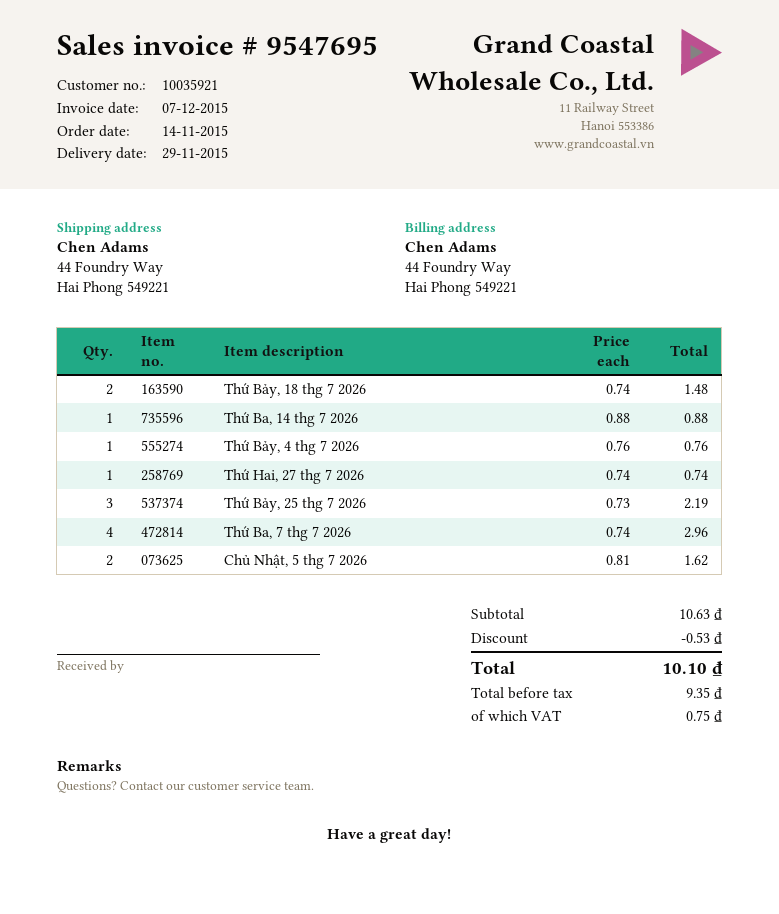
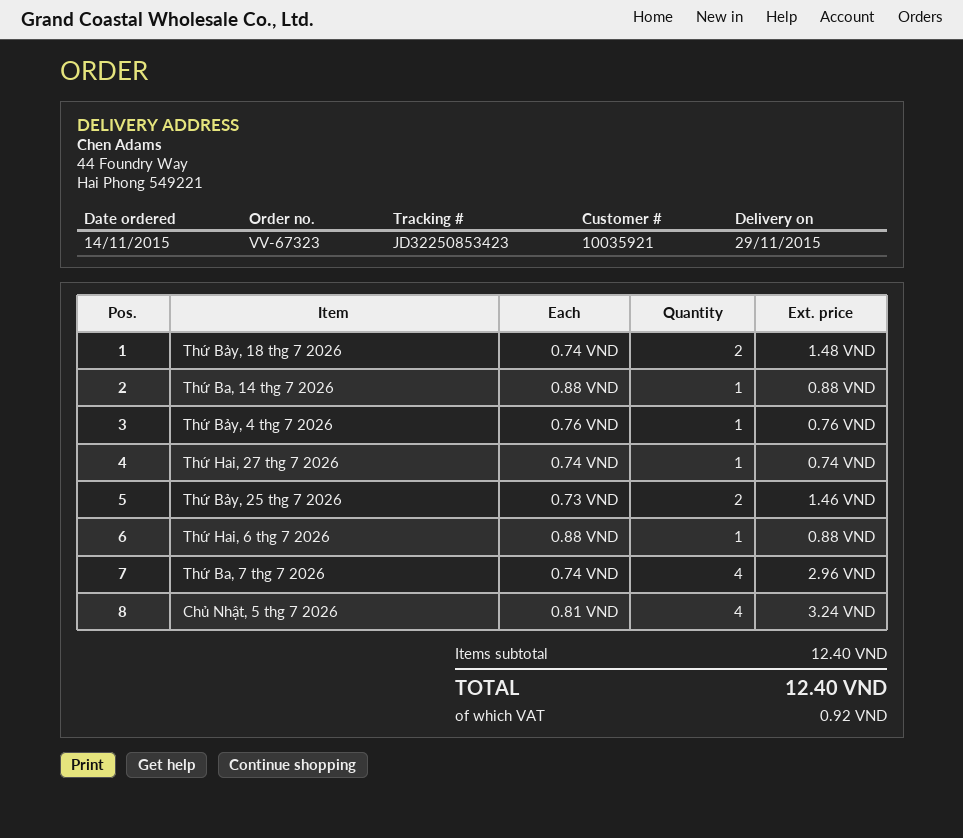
Thứ Bảy, 25 thg 7 2026: 3 x 0.73 = 2.19 -> 2 x 0.73 = 1.46
Chủ Nhật, 5 thg 7 2026: 2 x 0.81 = 1.62 -> 4 x 0.81 = 3.24
Thứ Hai, 6 thg 7 2026: none -> 1 x 0.88 = 0.88
subtotal: 10.63 -> 12.40
discount: 0.53 -> none
tax: 0.75 -> 0.92
total: 10.10 -> 12.40

